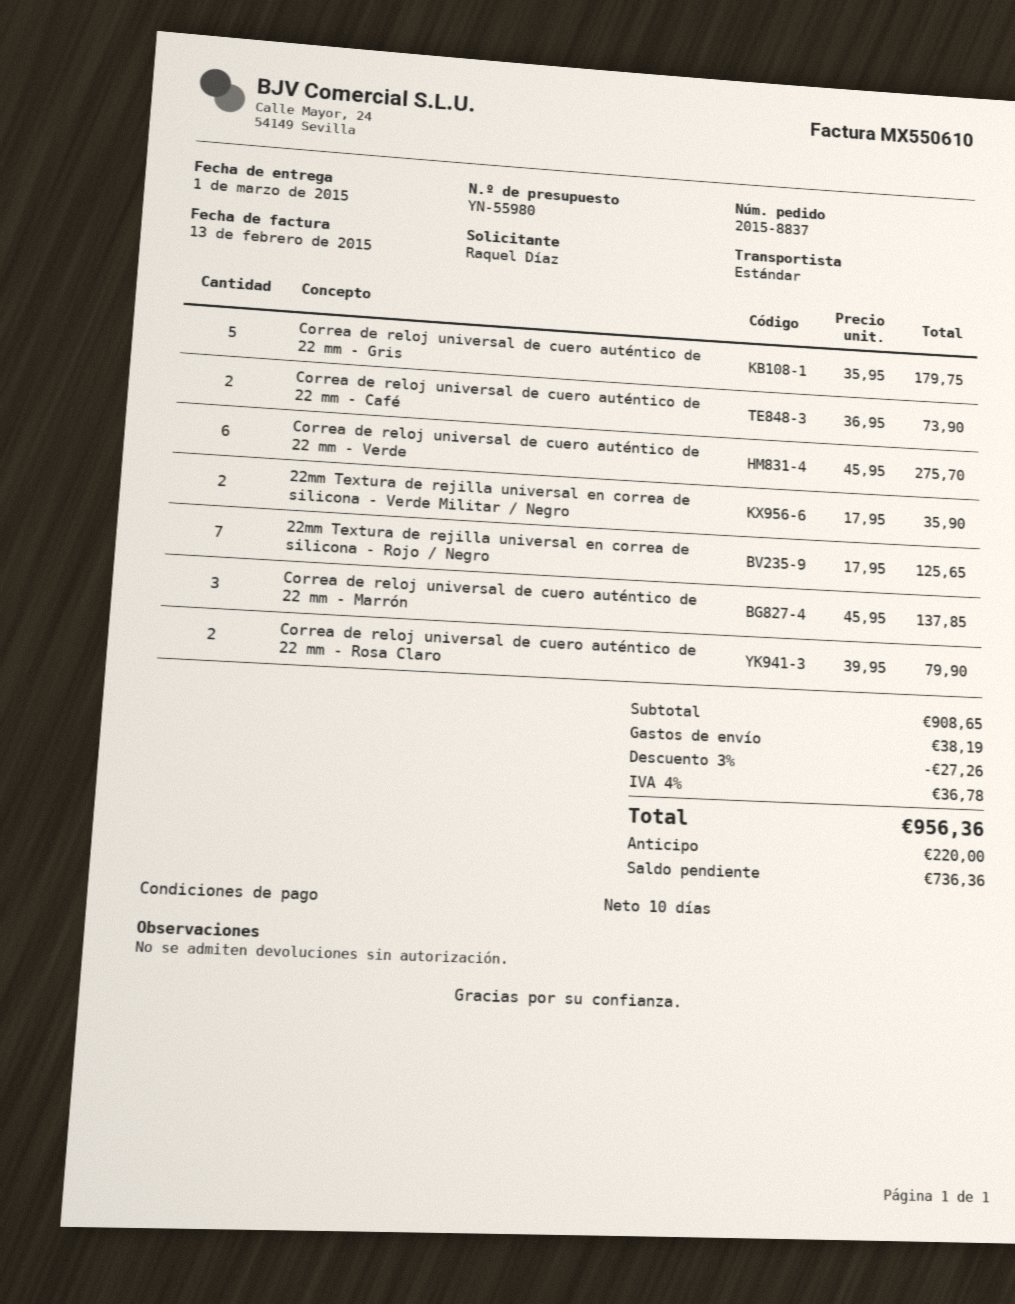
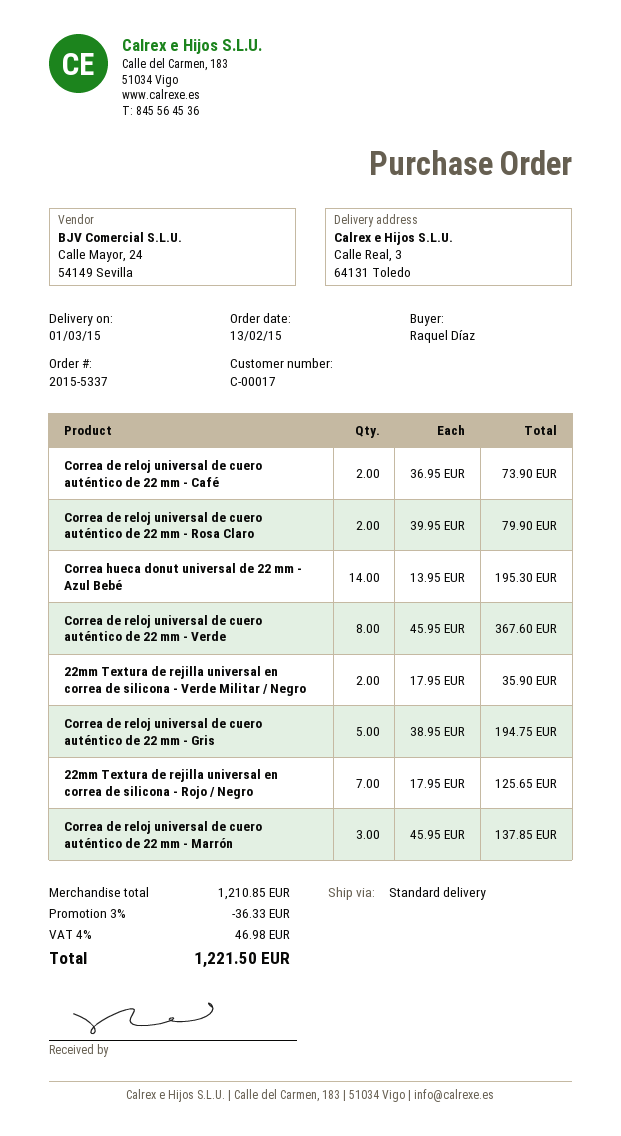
order number: 2015-8837 -> 2015-5337
Correa de reloj universal de cuero auténtico de 22 mm - Gris: 5 x 35.95 = 179.75 -> 5 x 38.95 = 194.75
Correa de reloj universal de cuero auténtico de 22 mm - Verde: 6 x 45.95 = 275.70 -> 8 x 45.95 = 367.60
Correa hueca donut universal de 22 mm - Azul Bebé: none -> 14 x 13.95 = 195.30
subtotal: 908.65 -> 1210.85
discount: 3% = 27.26 -> 3% = 36.33
shipping: 38.19 -> none
tax: 4% = 36.78 -> 4% = 46.98
total: 956.36 -> 1221.50

